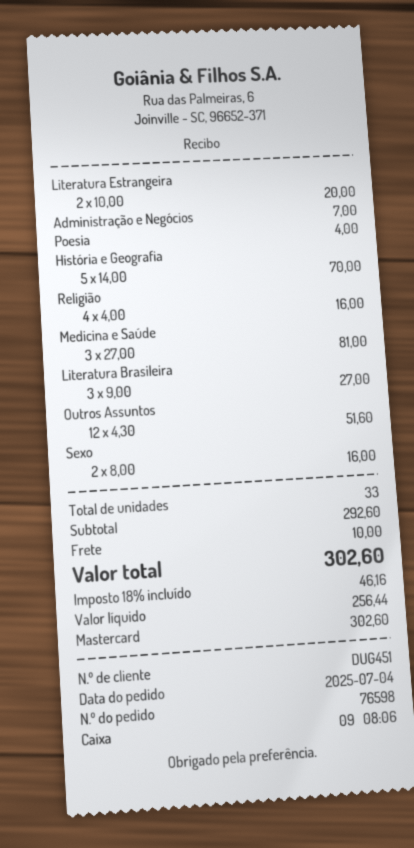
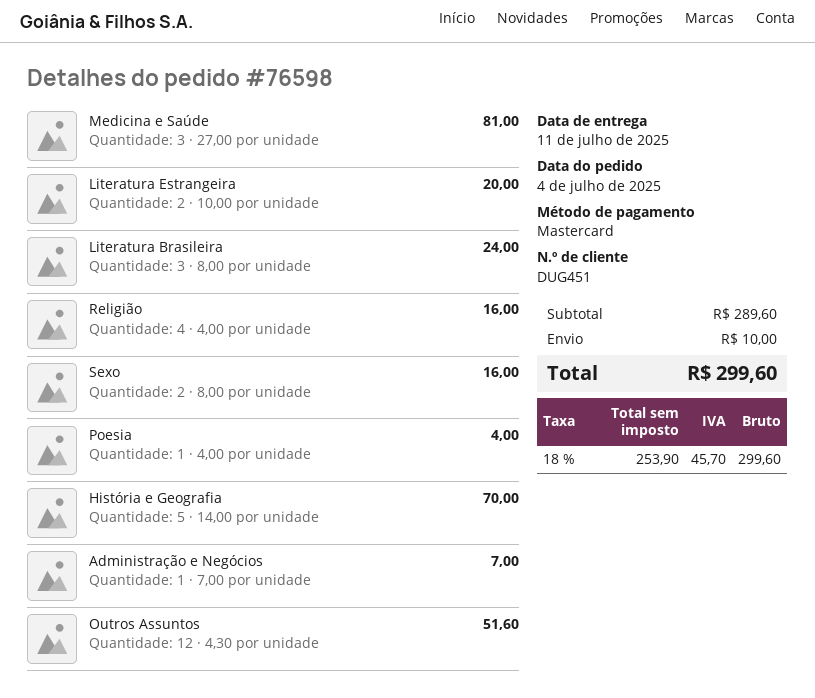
Literatura Brasileira: 3 x 9.00 = 27.00 -> 3 x 8.00 = 24.00
subtotal: 292.60 -> 289.60
net: 256.44 -> 253.90
tax: 18% = 46.16 -> 18% = 45.70
total: 302.60 -> 299.60

